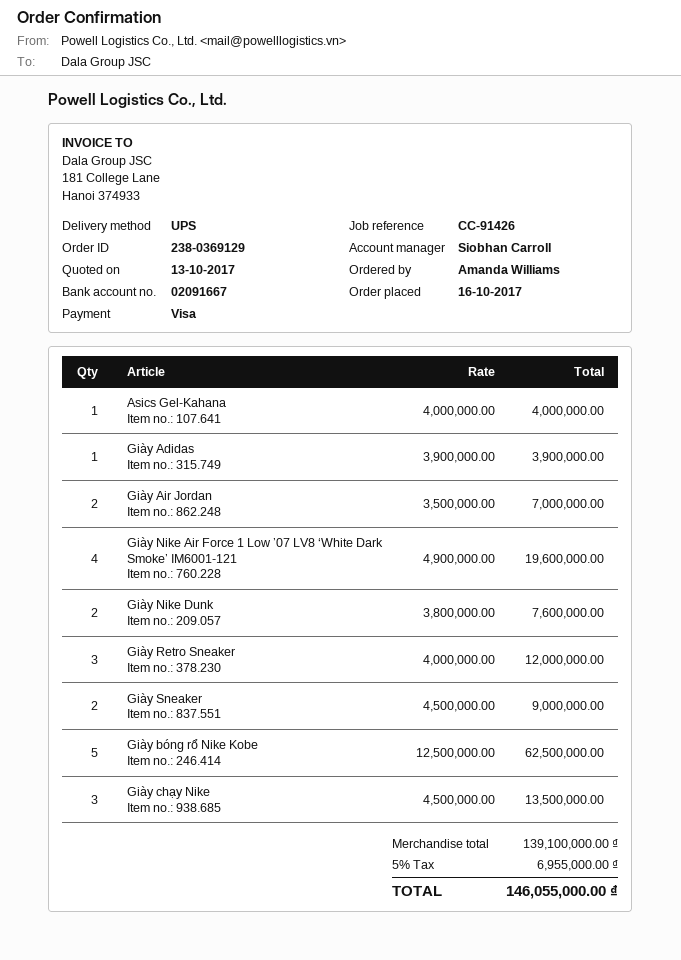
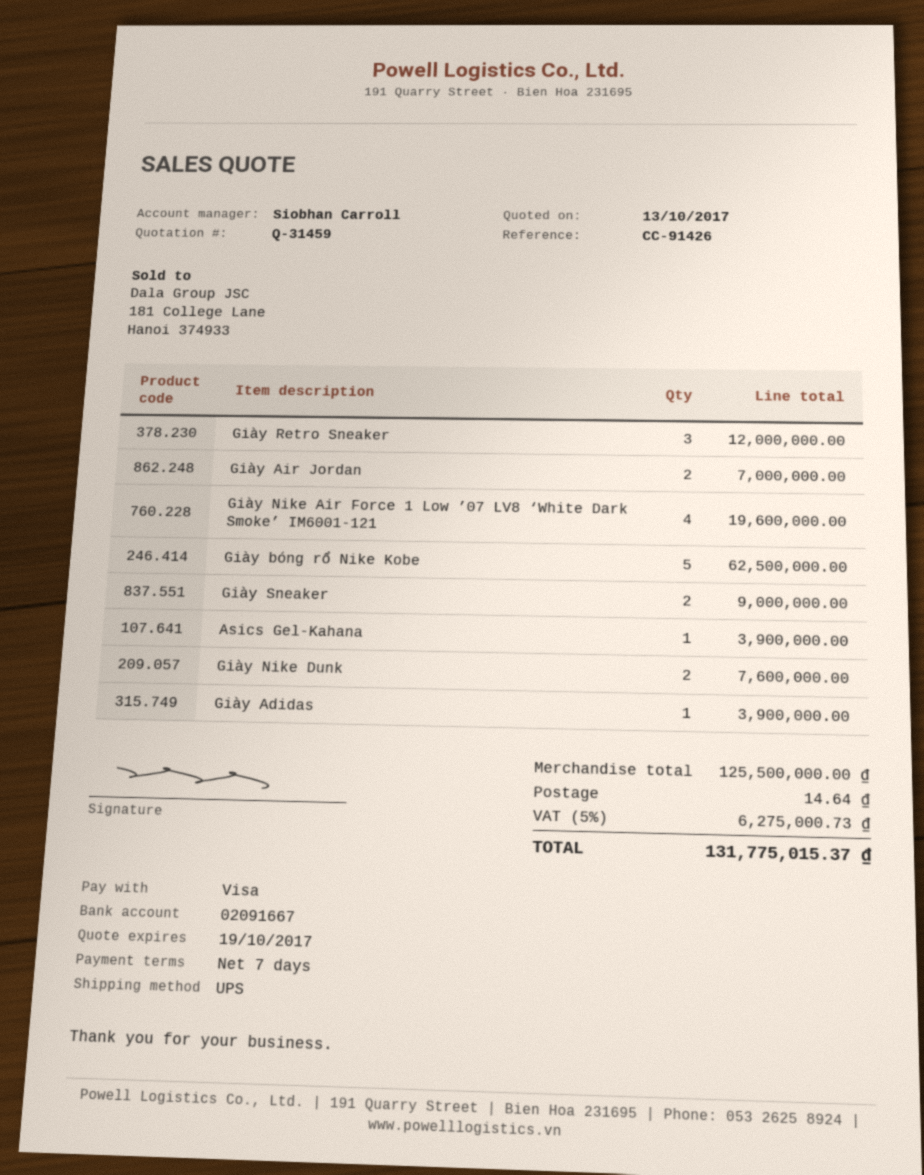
Asics Gel-Kahana: 1 for 4000000.00 -> 1 for 3900000.00
Giày chạy Nike: 3 for 13500000.00 -> none
subtotal: 139100000.00 -> 125500000.00
shipping: none -> 14.64
tax: 5% = 6955000.00 -> 5% = 6275000.73
total: 146055000.00 -> 131775015.37

